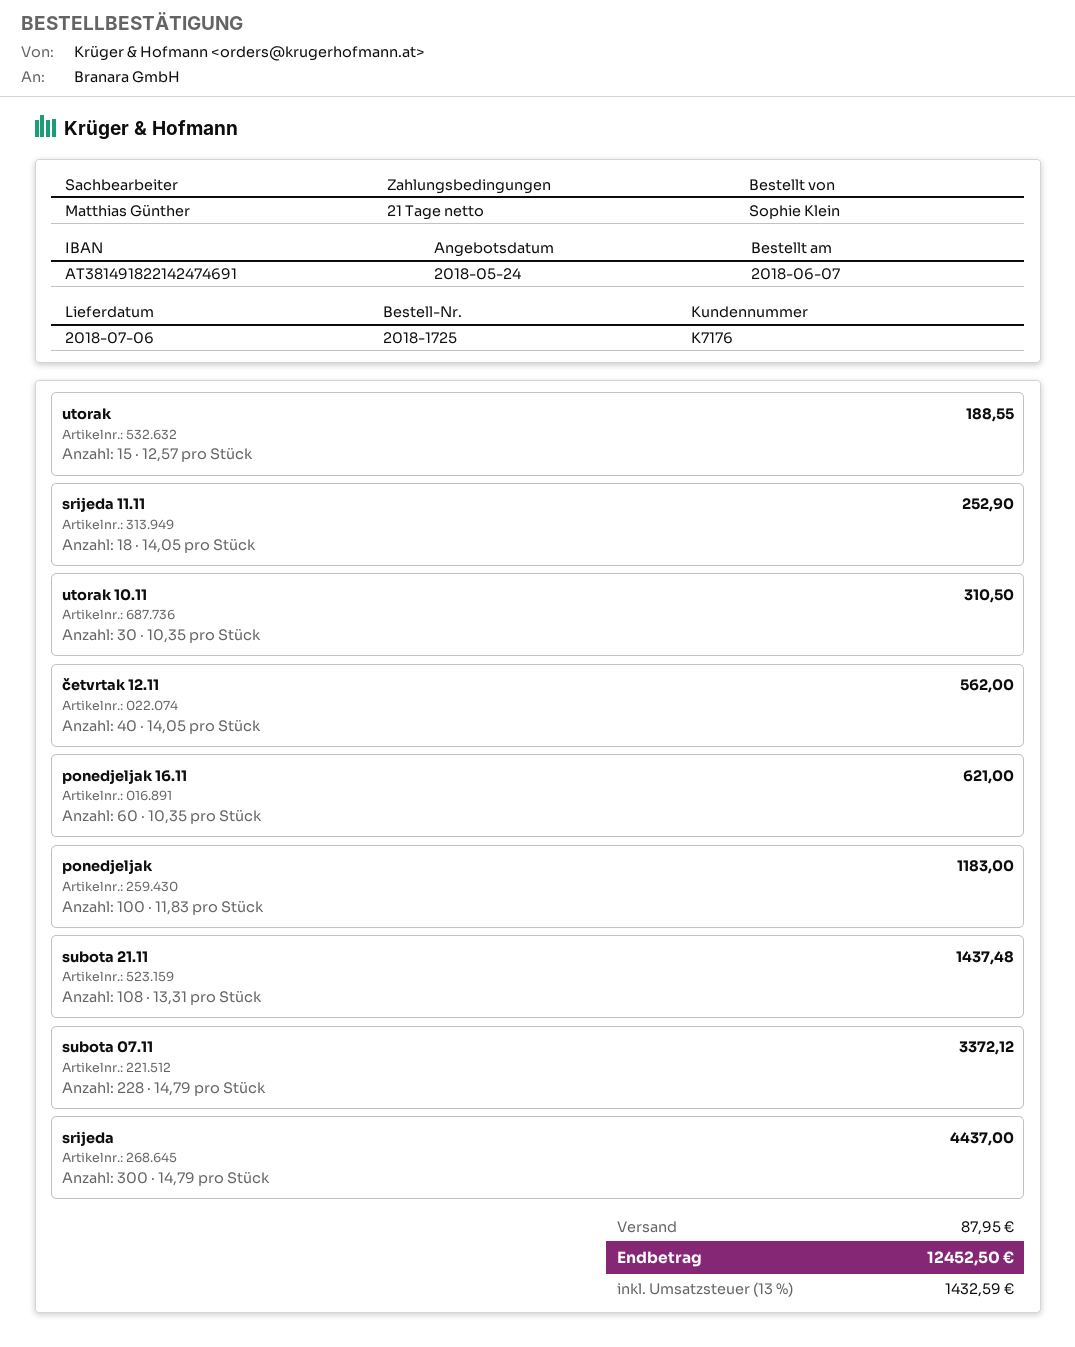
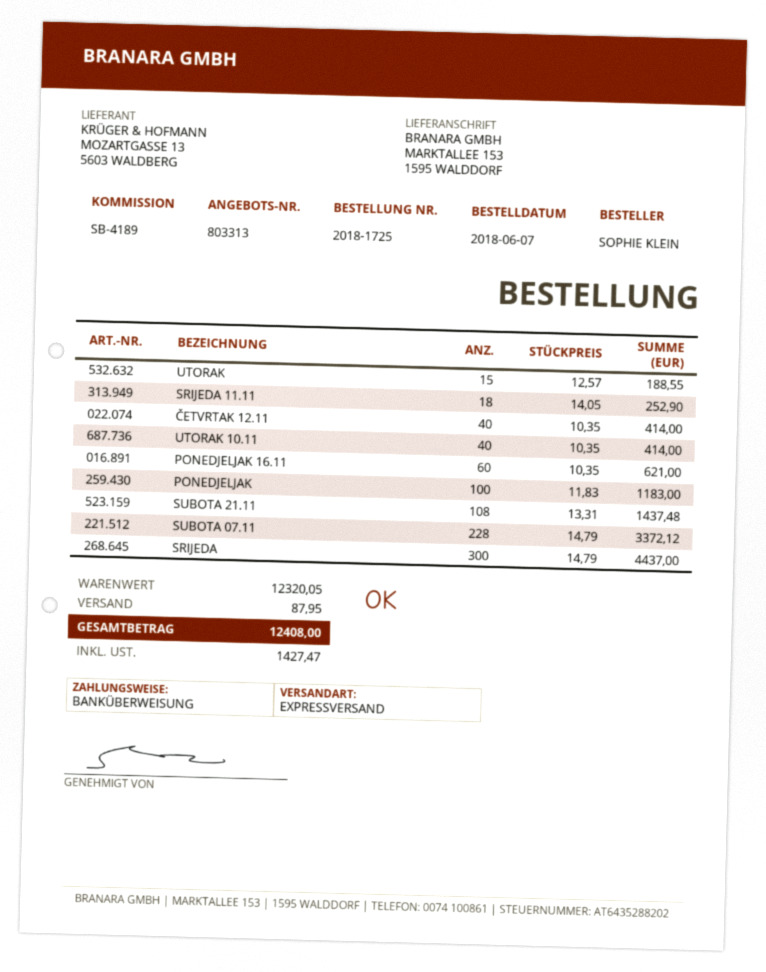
utorak 10.11: 30 x 10.35 = 310.50 -> 40 x 10.35 = 414.00
četvrtak 12.11: 40 x 14.05 = 562.00 -> 40 x 10.35 = 414.00
tax: 1432.59 -> 1427.47
total: 12452.50 -> 12408.00

